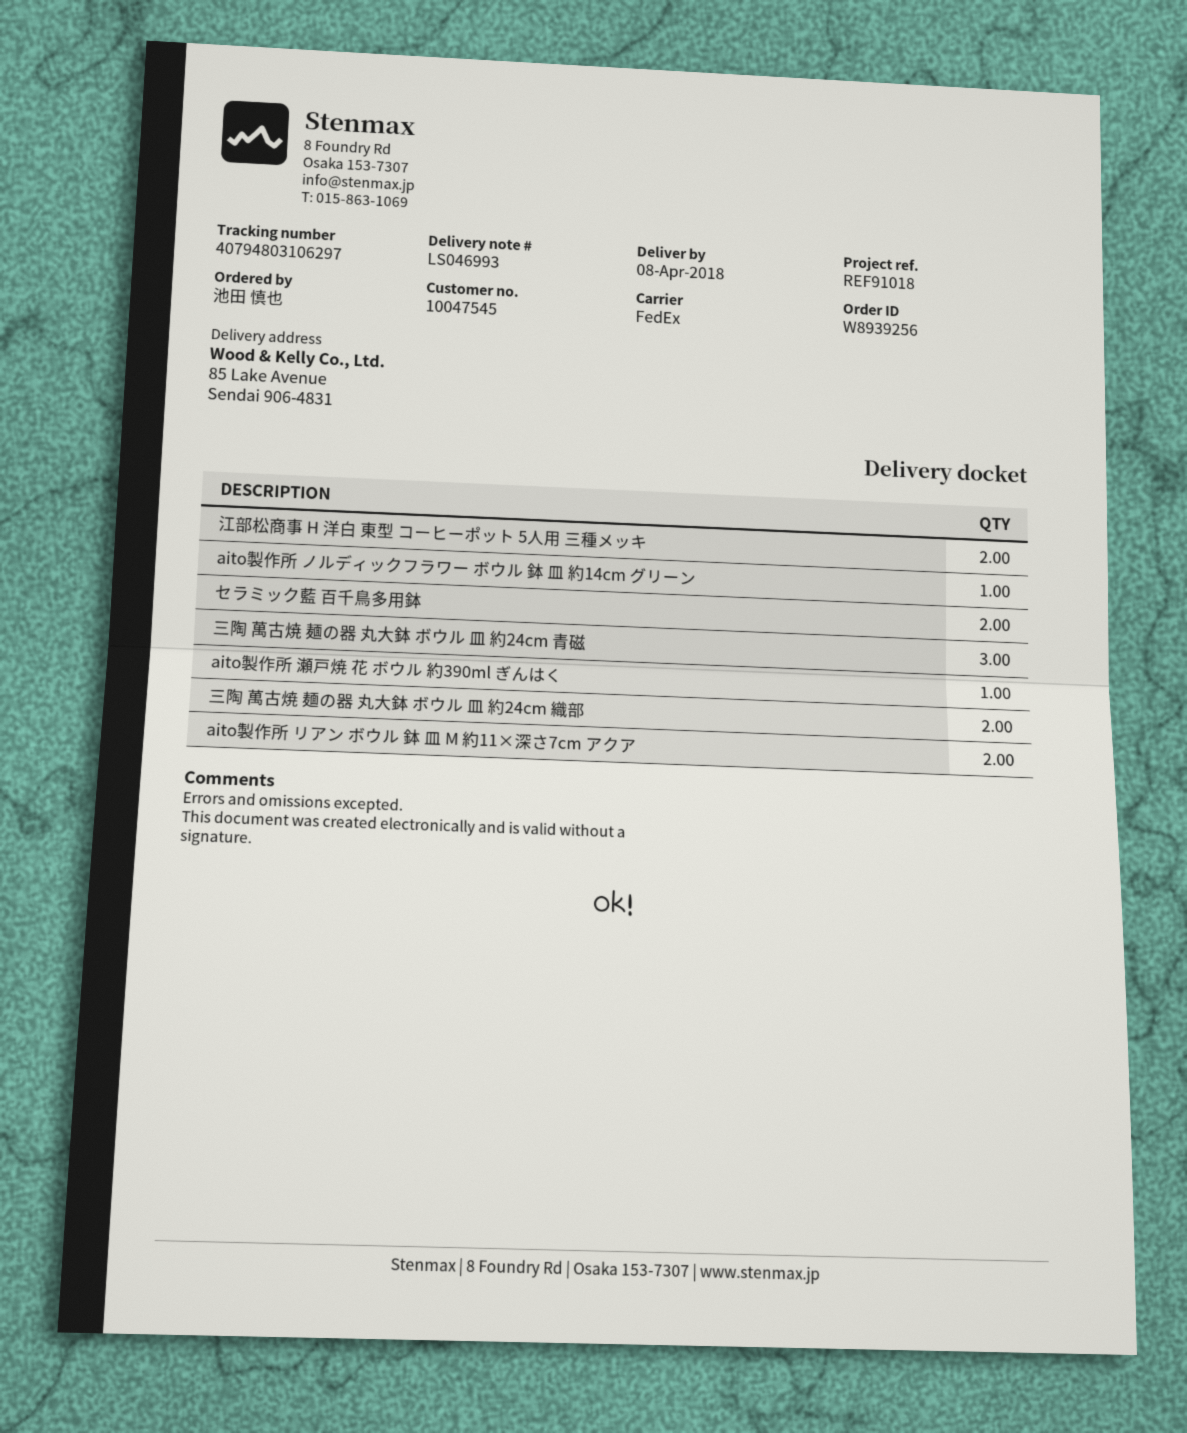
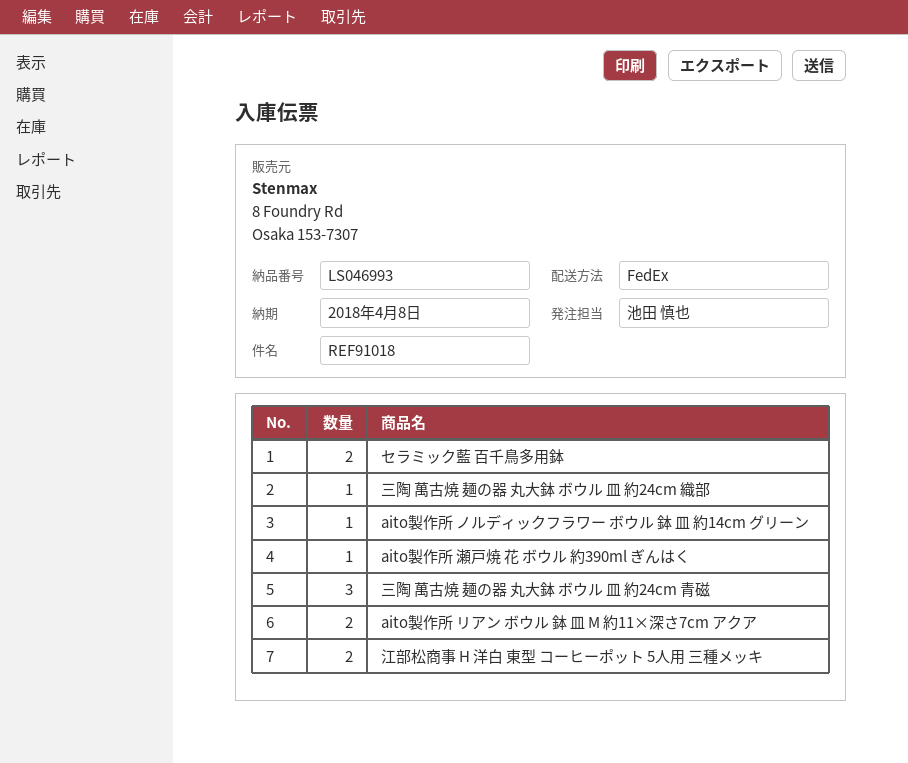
三陶 萬古焼 麺の器 丸大鉢 ボウル 皿 約24cm 織部: 2 -> 1

